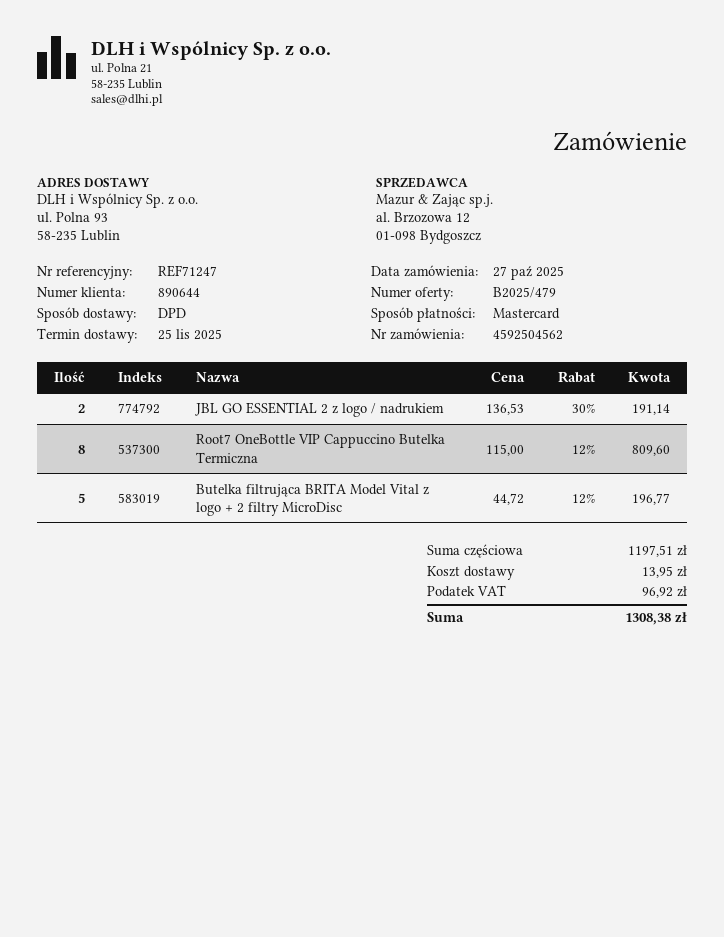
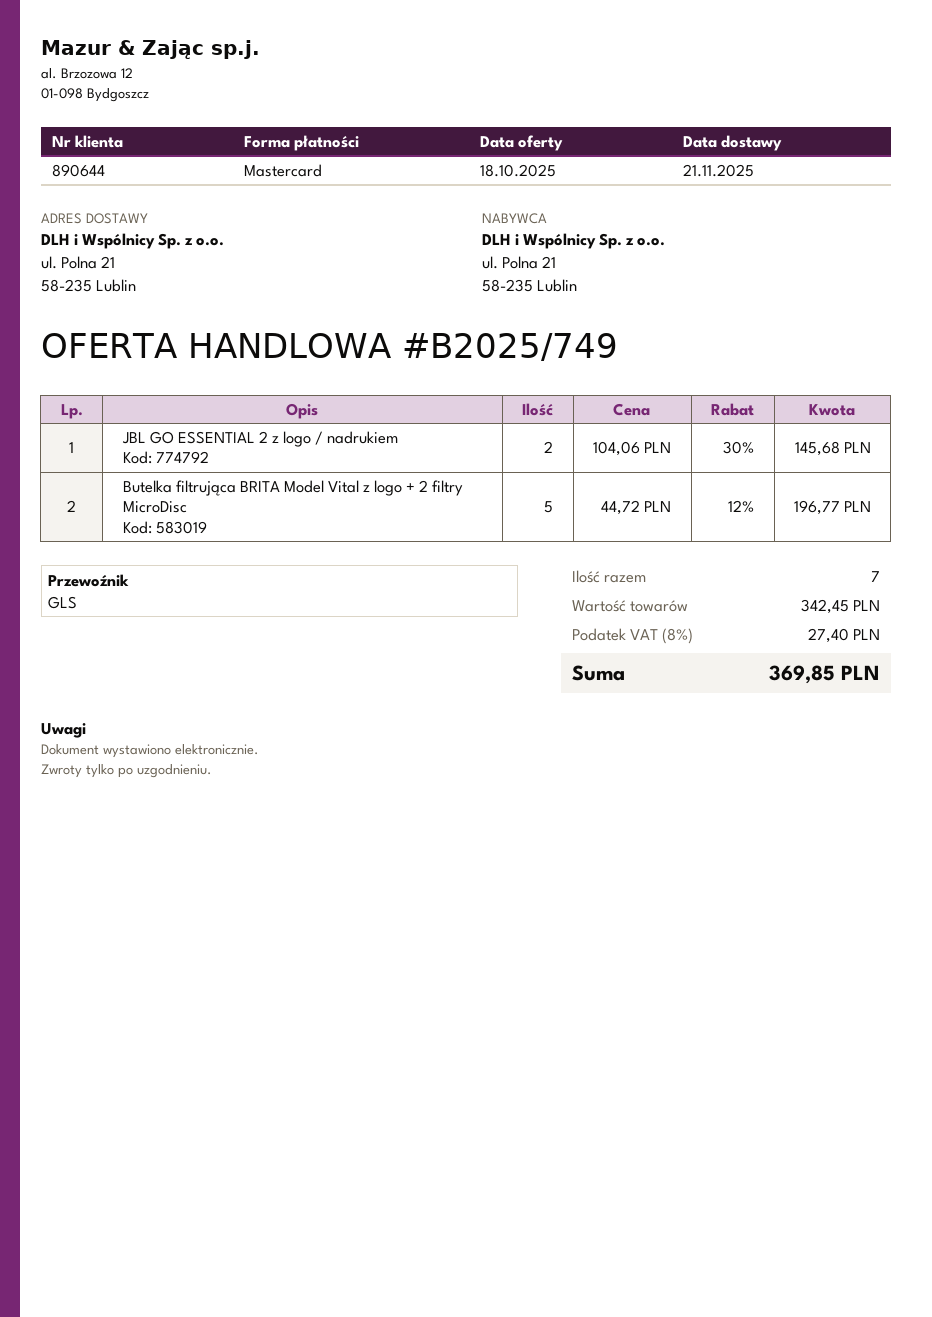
quote number: B2025/479 -> B2025/749
delivery date: 2025-11-25 -> 2025-11-21
shipping method: DPD -> GLS
ship to: ul. Polna 93, 58-235 Lublin -> ul. Polna 21, 58-235 Lublin
JBL GO ESSENTIAL 2 z logo / nadrukiem: 2 x 136.53 - 30% = 191.14 -> 2 x 104.06 - 30% = 145.68
Root7 OneBottle VIP Cappuccino Butelka Termiczna: 8 x 115.00 - 12% = 809.60 -> none
subtotal: 1197.51 -> 342.45
shipping: 13.95 -> none
tax: 96.92 -> 27.40
total: 1308.38 -> 369.85

